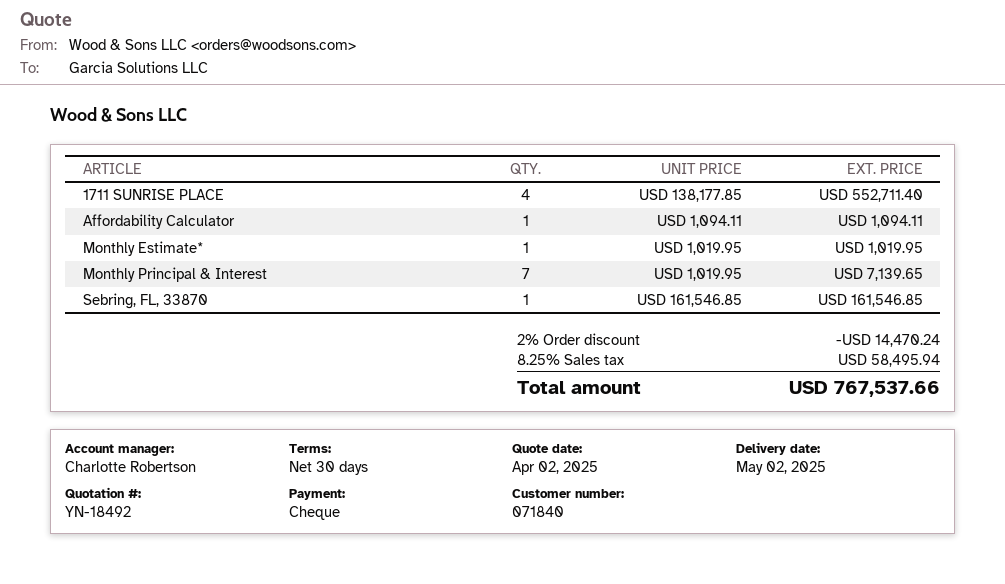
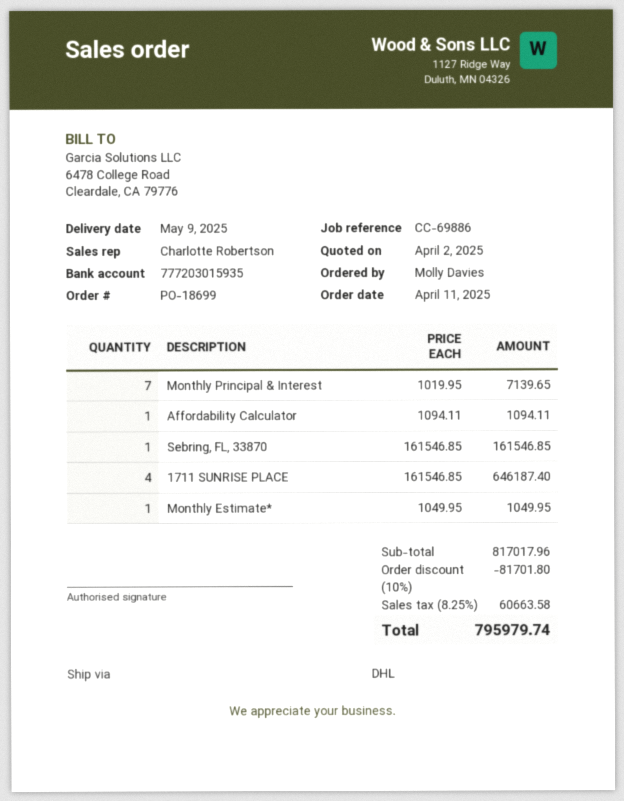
delivery date: 2025-05-02 -> 2025-05-09
1711 SUNRISE PLACE: 4 x 138177.85 = 552711.40 -> 4 x 161546.85 = 646187.40
Monthly Estimate*: 1 x 1019.95 = 1019.95 -> 1 x 1049.95 = 1049.95
discount: 2% = 14470.24 -> 10% = 81701.80
tax: 8.25% = 58495.94 -> 8.25% = 60663.58
total: 767537.66 -> 795979.74

